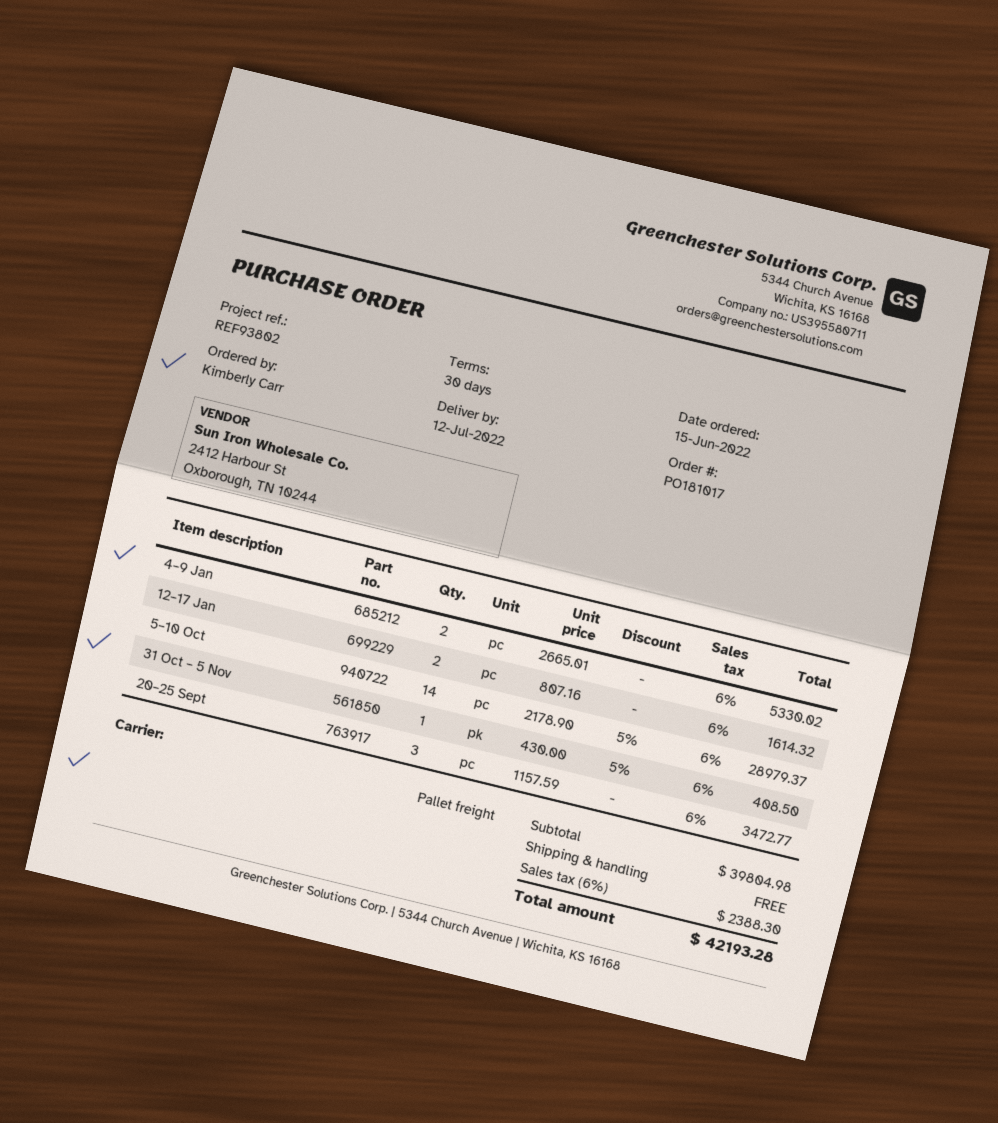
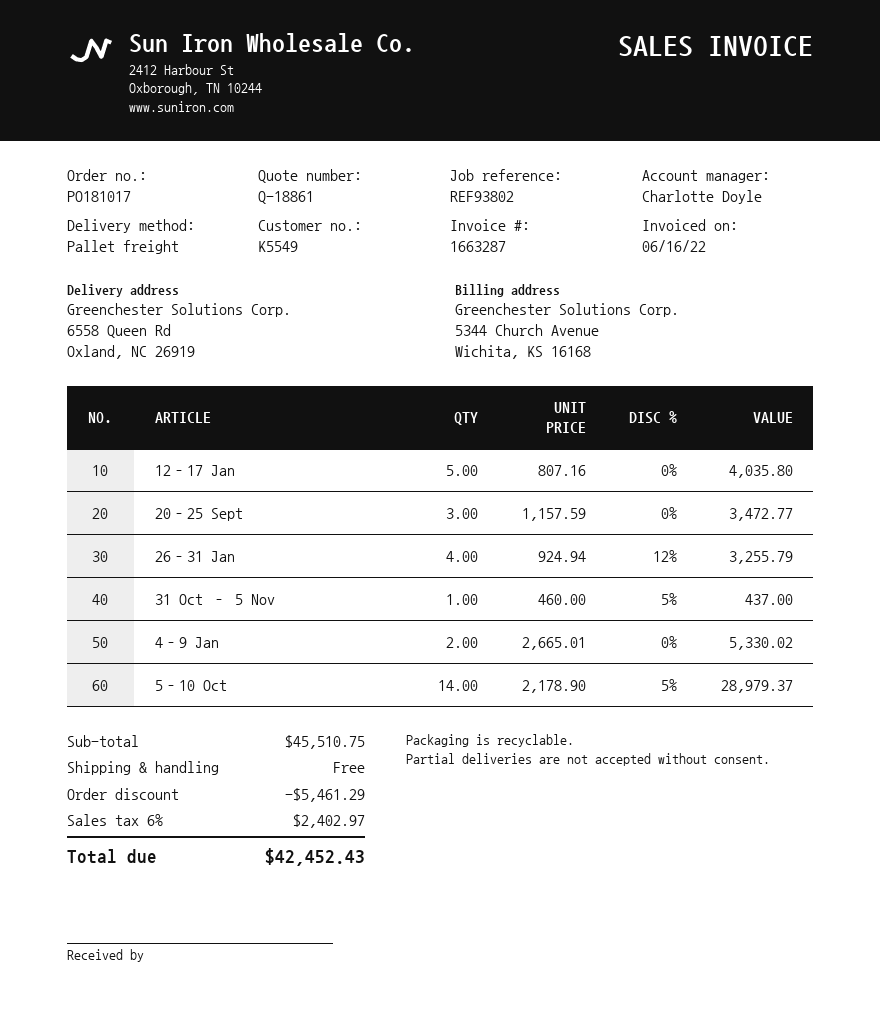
12–17 Jan: 2 x 807.16 = 1614.32 -> 5 x 807.16 = 4035.80
31 Oct – 5 Nov: 1 x 430.00 - 5% = 408.50 -> 1 x 460.00 - 5% = 437.00
26–31 Jan: none -> 4 x 924.94 - 12% = 3255.79
subtotal: 39804.98 -> 45510.75
discount: none -> 5461.29
tax: 6% = 2388.30 -> 6% = 2402.97
total: 42193.28 -> 42452.43

